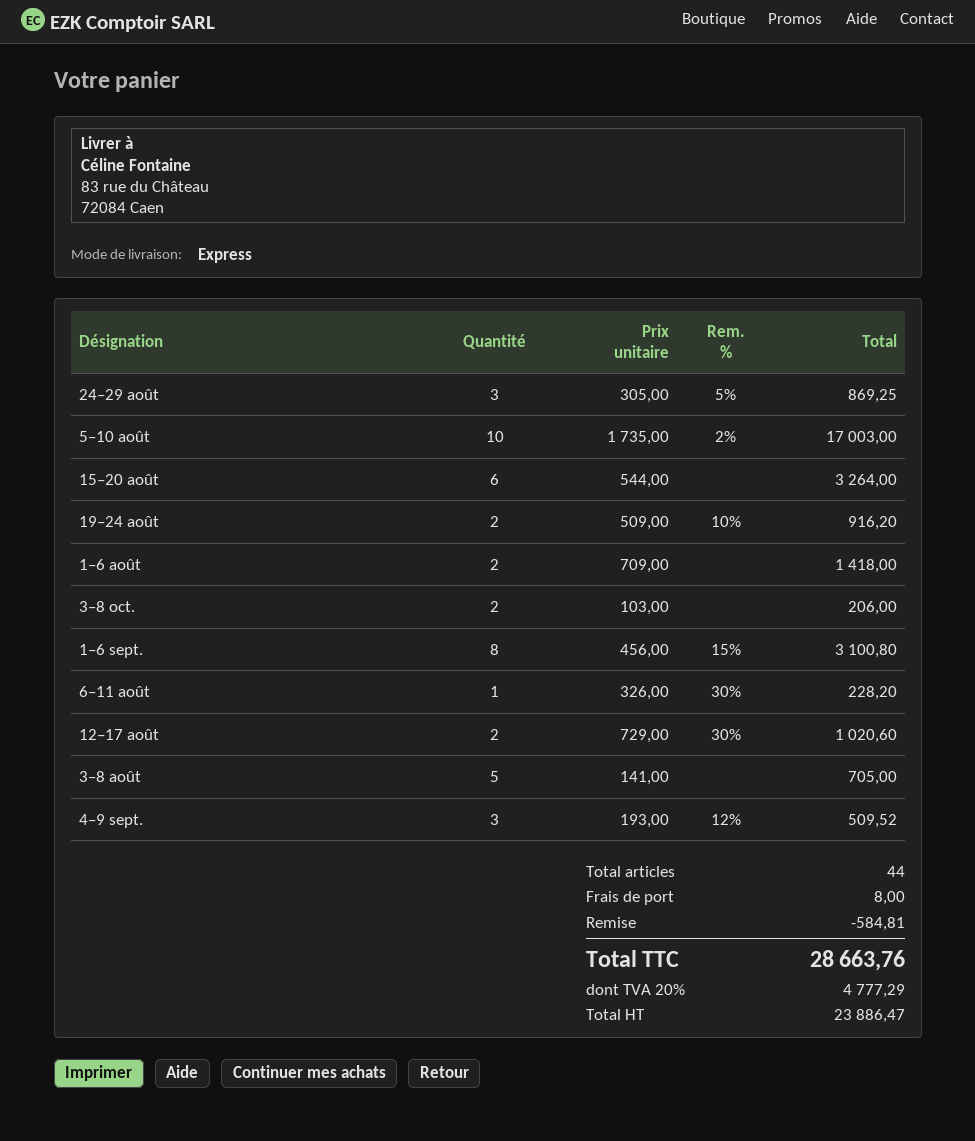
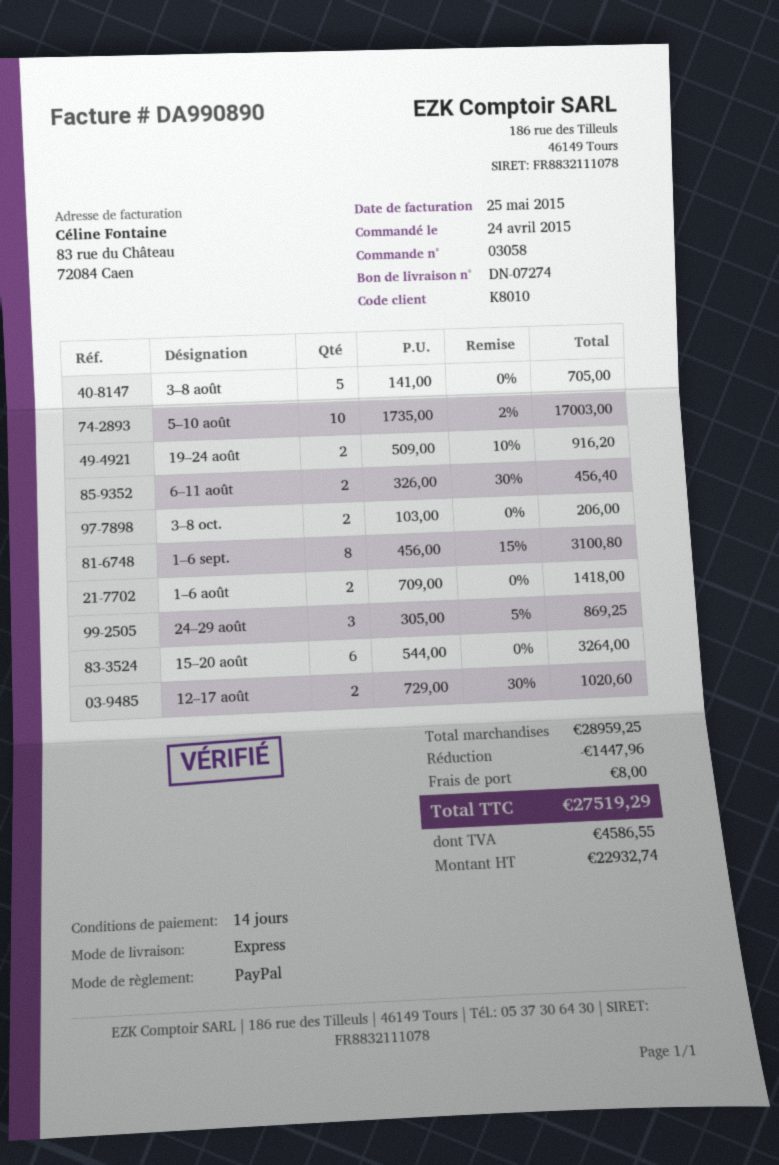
6–11 août: 1 x 326.00 - 30% = 228.20 -> 2 x 326.00 - 30% = 456.40
4–9 sept.: 3 x 193.00 - 12% = 509.52 -> none
discount: 584.81 -> 1447.96
net: 23886.47 -> 22932.74
tax: 4777.29 -> 4586.55
total: 28663.76 -> 27519.29

